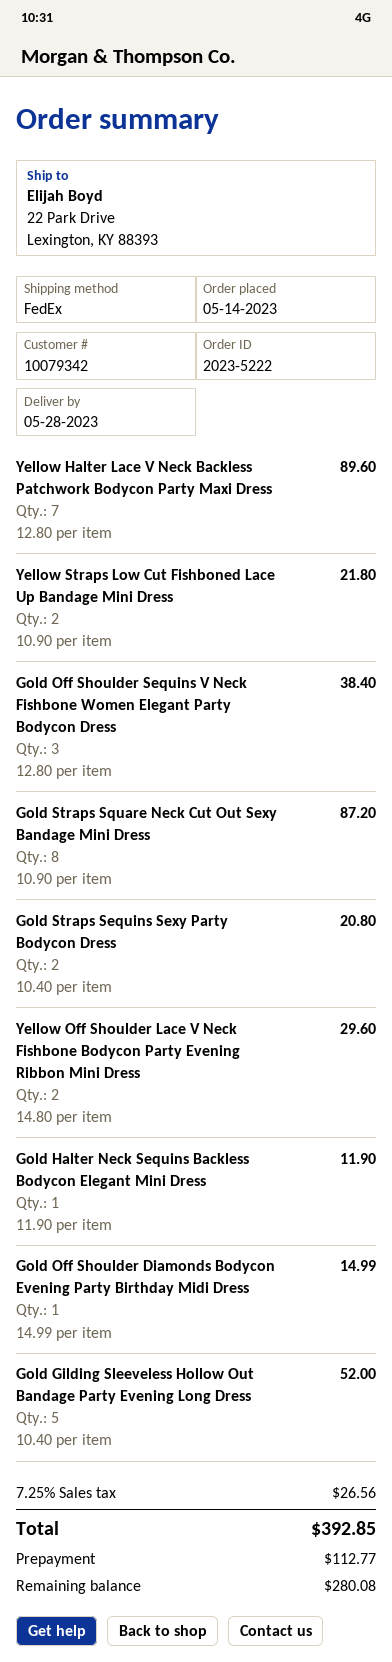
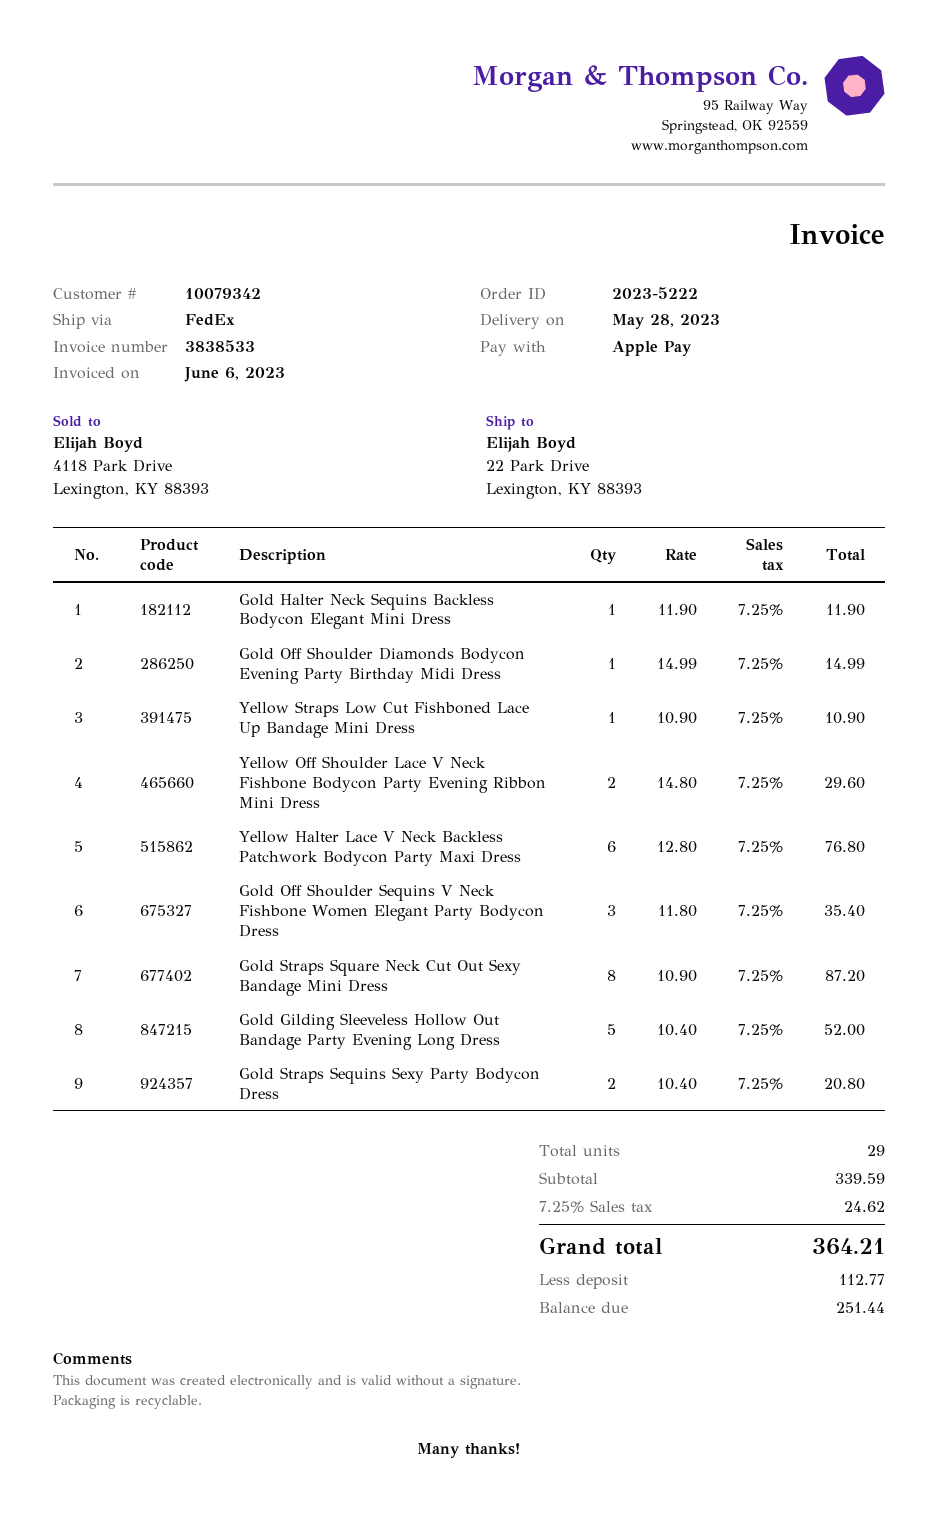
Yellow Halter Lace V Neck Backless Patchwork Bodycon Party Maxi Dress: 7 x 12.80 = 89.60 -> 6 x 12.80 = 76.80
Yellow Straps Low Cut Fishboned Lace Up Bandage Mini Dress: 2 x 10.90 = 21.80 -> 1 x 10.90 = 10.90
Gold Off Shoulder Sequins V Neck Fishbone Women Elegant Party Bodycon Dress: 3 x 12.80 = 38.40 -> 3 x 11.80 = 35.40
tax: 7.25% = 26.56 -> 7.25% = 24.62
total: 392.85 -> 364.21
balance: 280.08 -> 251.44

